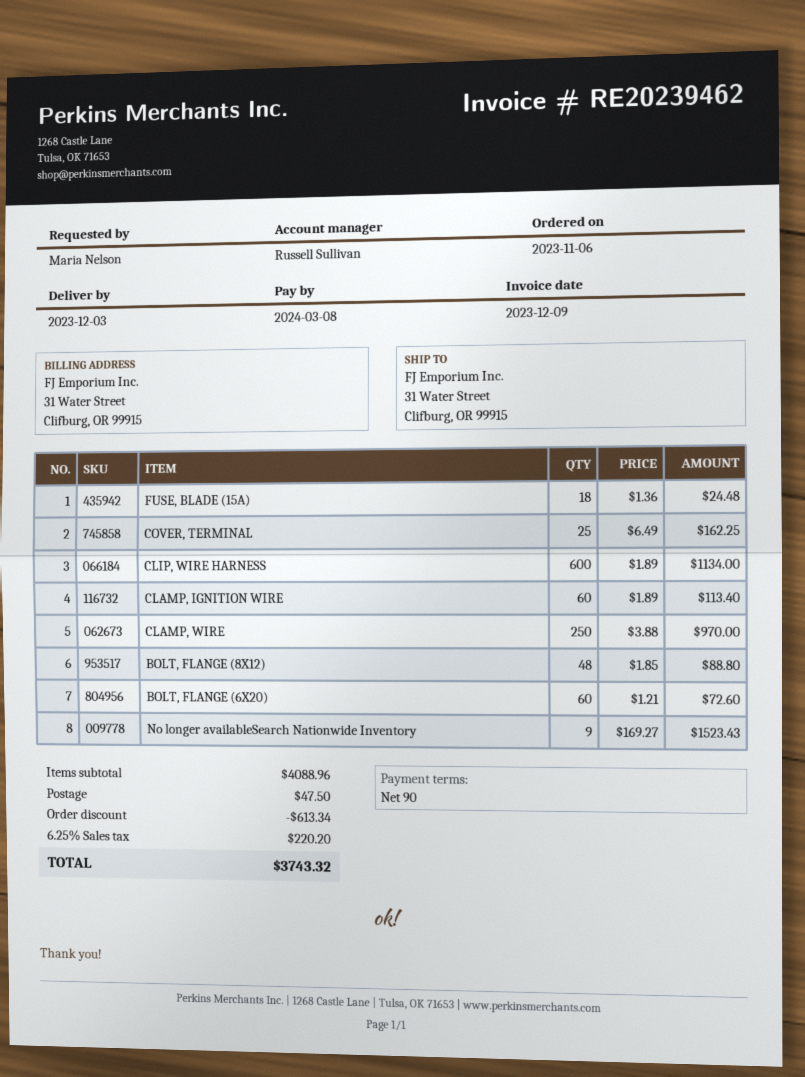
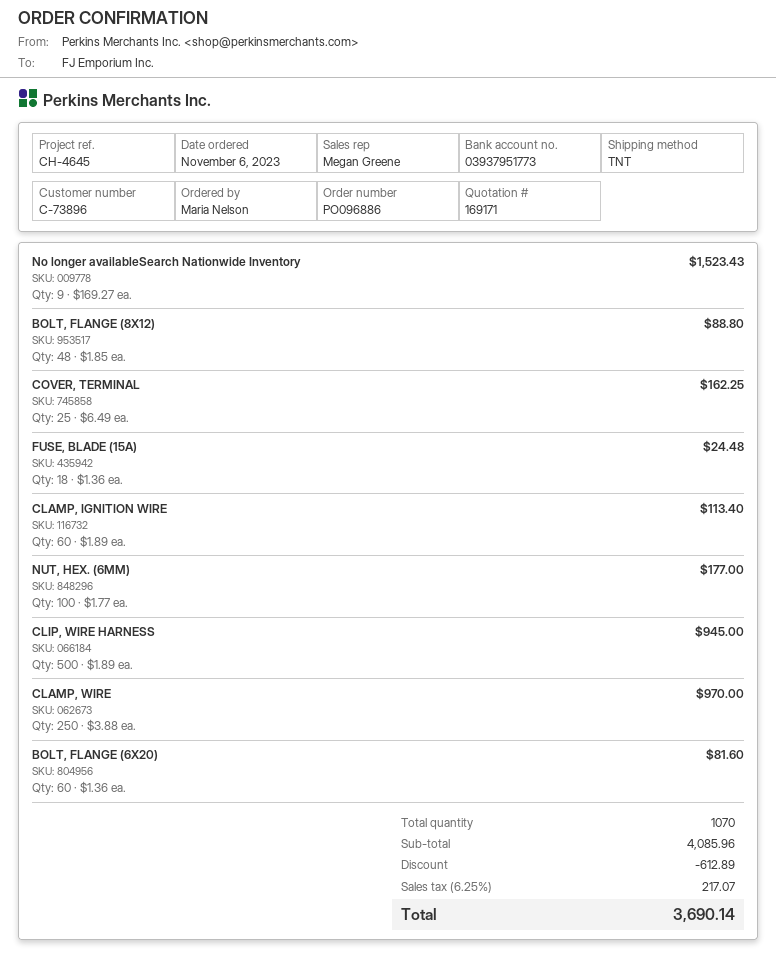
sales rep: Russell Sullivan -> Megan Greene
CLIP, WIRE HARNESS: 600 x 1.89 = 1134.00 -> 500 x 1.89 = 945.00
BOLT, FLANGE (6X20): 60 x 1.21 = 72.60 -> 60 x 1.36 = 81.60
NUT, HEX. (6MM): none -> 100 x 1.77 = 177.00
subtotal: 4088.96 -> 4085.96
discount: 613.34 -> 612.89
shipping: 47.50 -> none
tax: 6.25% = 220.20 -> 6.25% = 217.07
total: 3743.32 -> 3690.14

